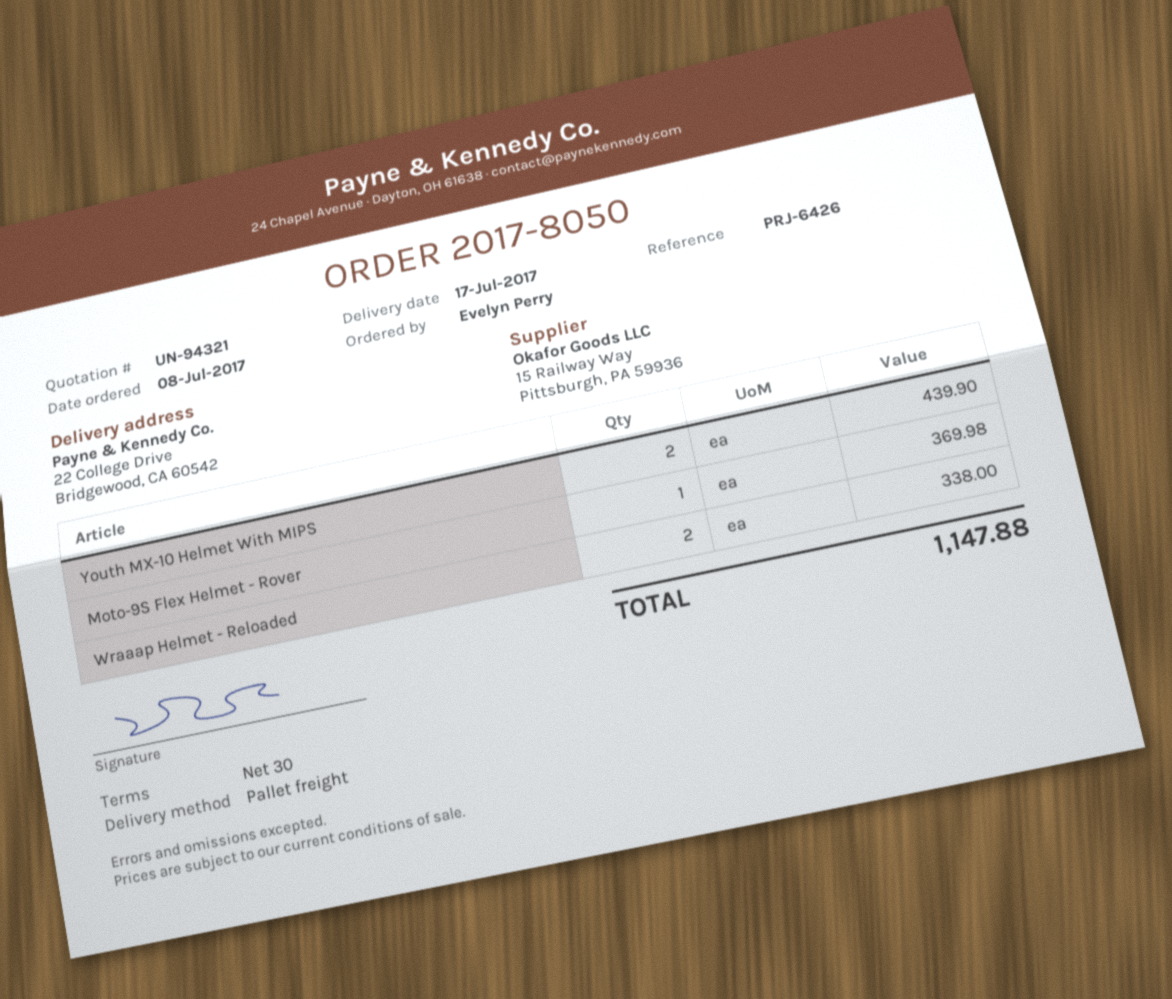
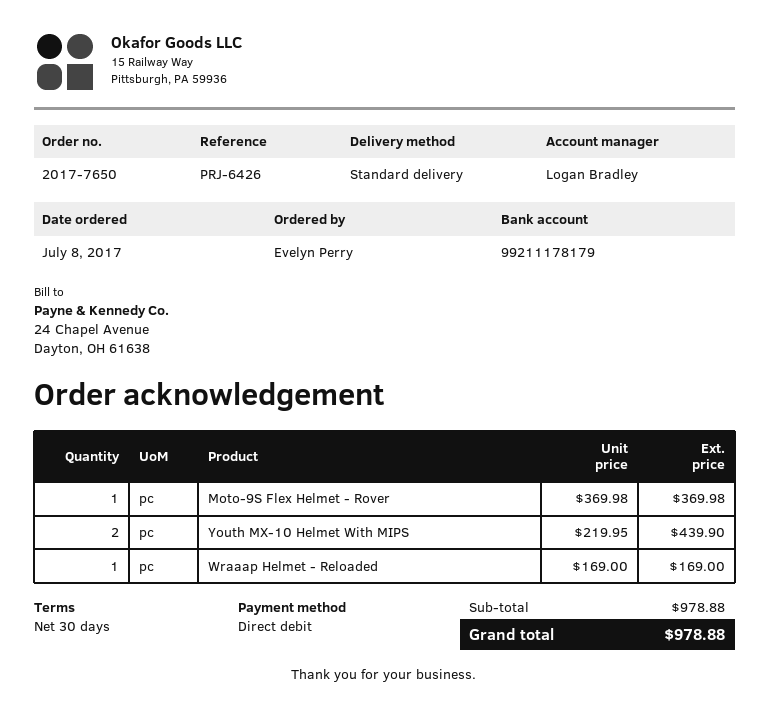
order number: 2017-8050 -> 2017-7650
shipping method: pallet freight -> standard
Wraaap Helmet - Reloaded: 2 for 338.00 -> 1 for 169.00
total: 1147.88 -> 978.88

